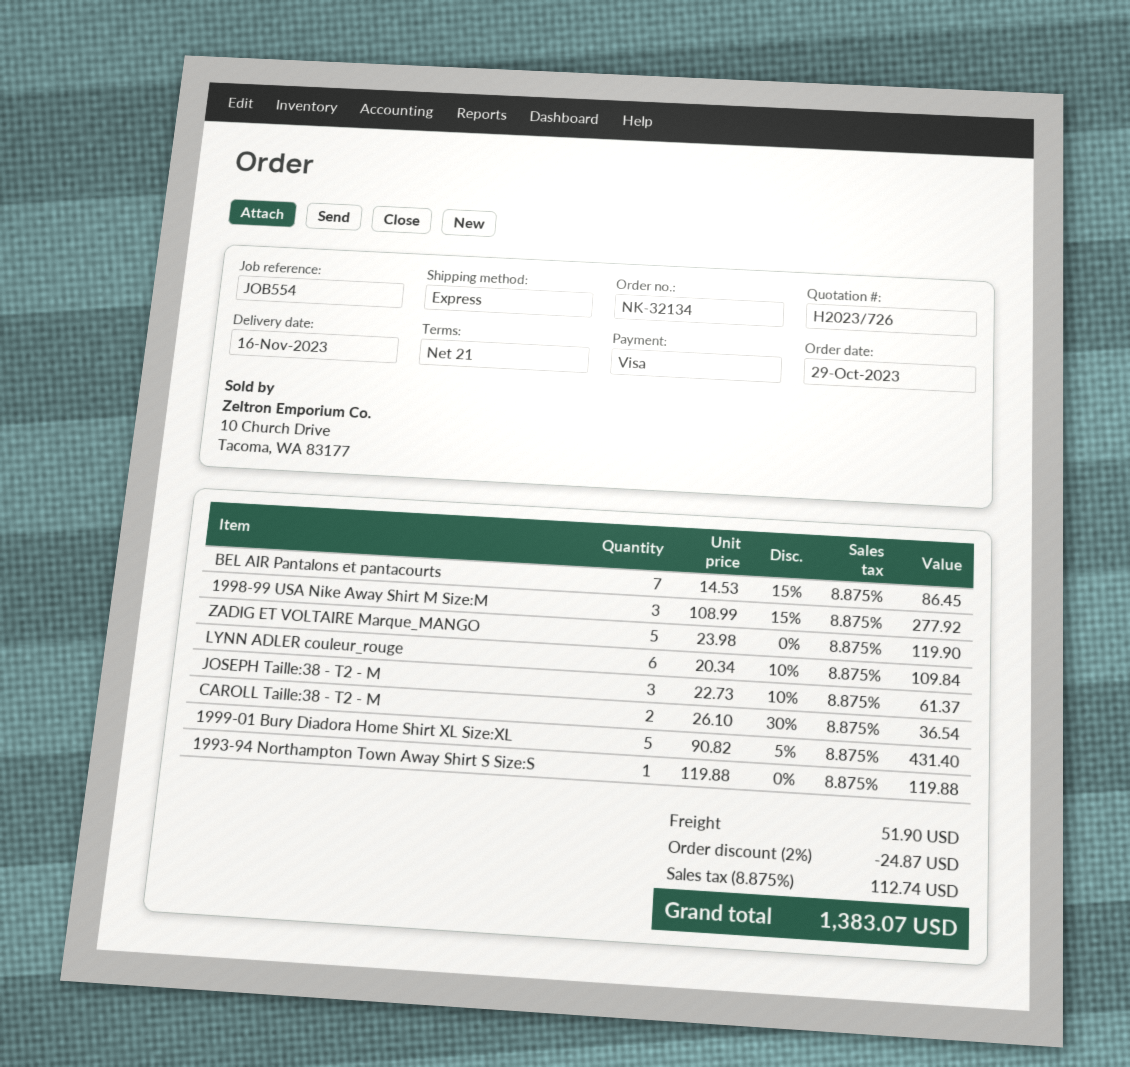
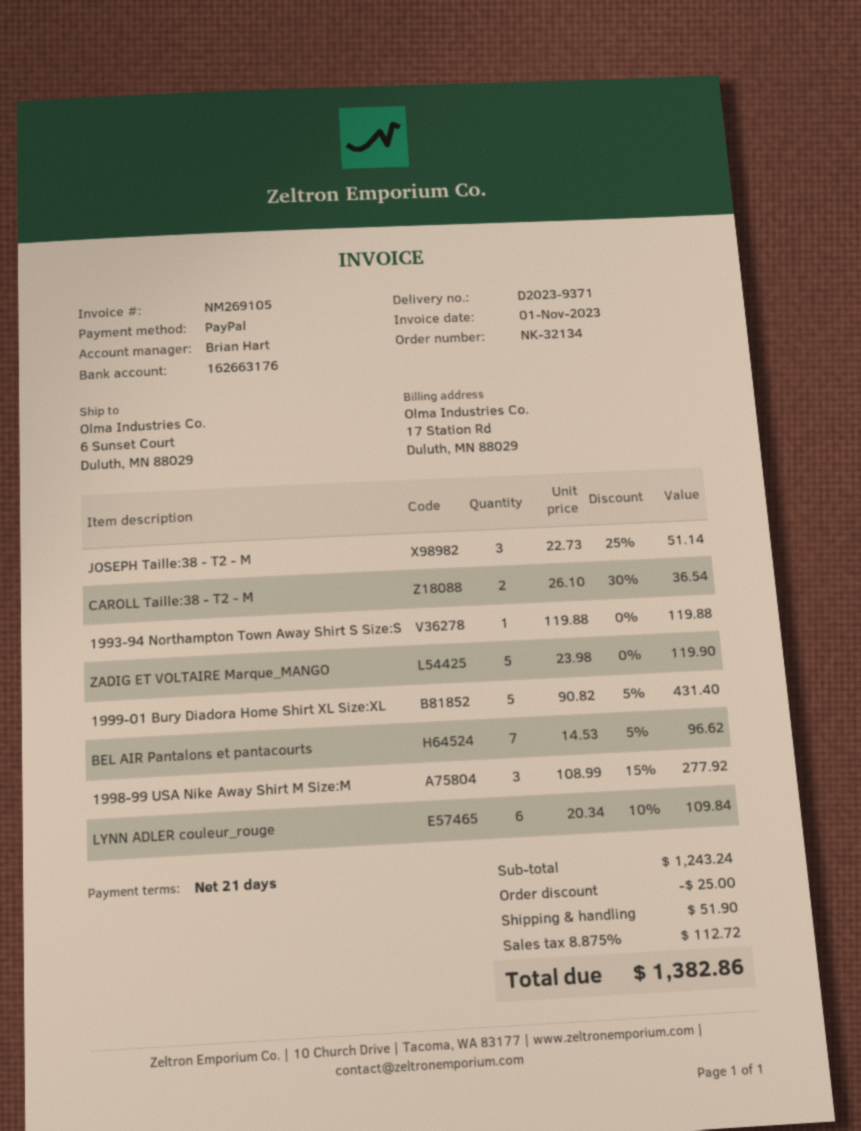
payment method: Visa -> PayPal
BEL AIR Pantalons et pantacourts: 7 x 14.53 - 15% = 86.45 -> 7 x 14.53 - 5% = 96.62
JOSEPH Taille:38 - T2 - M: 3 x 22.73 - 10% = 61.37 -> 3 x 22.73 - 25% = 51.14
discount: 24.87 -> 25.00
tax: 8.875% = 112.74 -> 8.875% = 112.72
total: 1383.07 -> 1382.86

